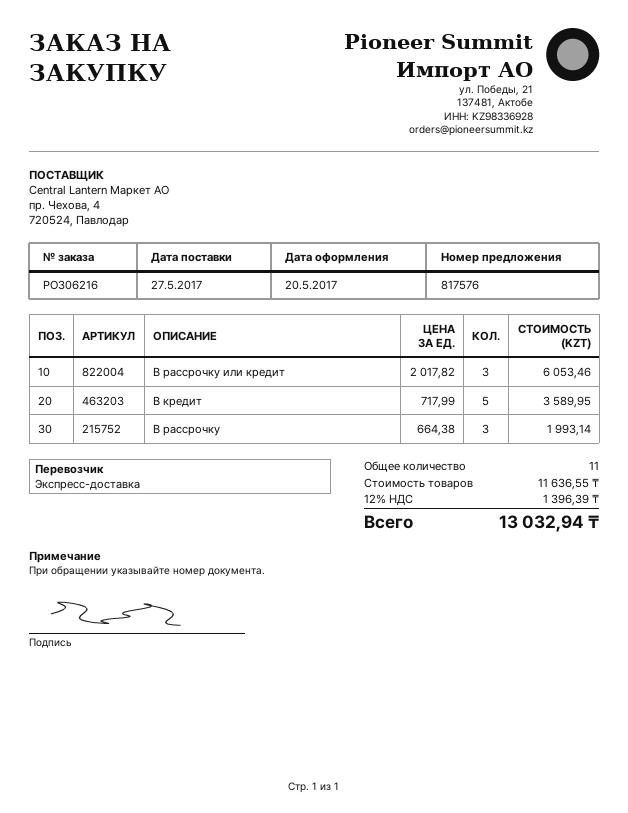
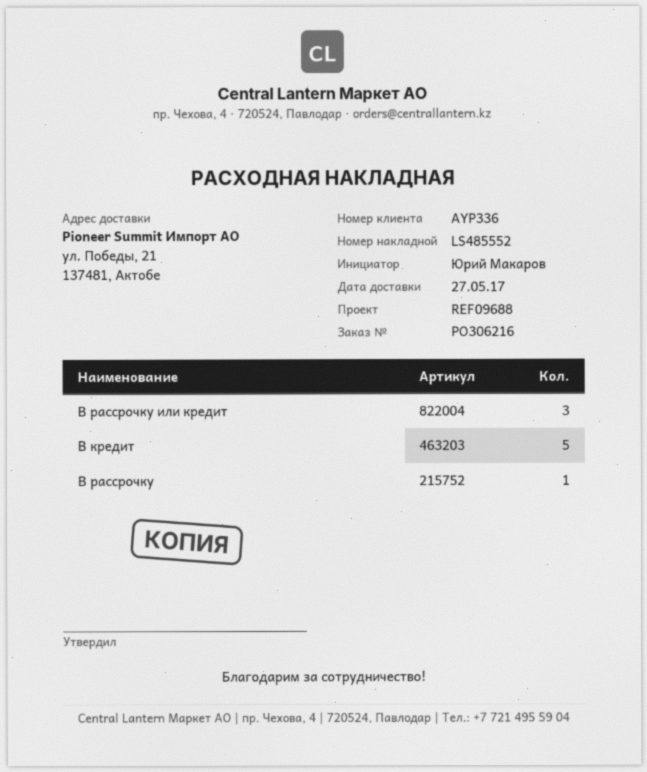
В рассрочку: 3 -> 1

